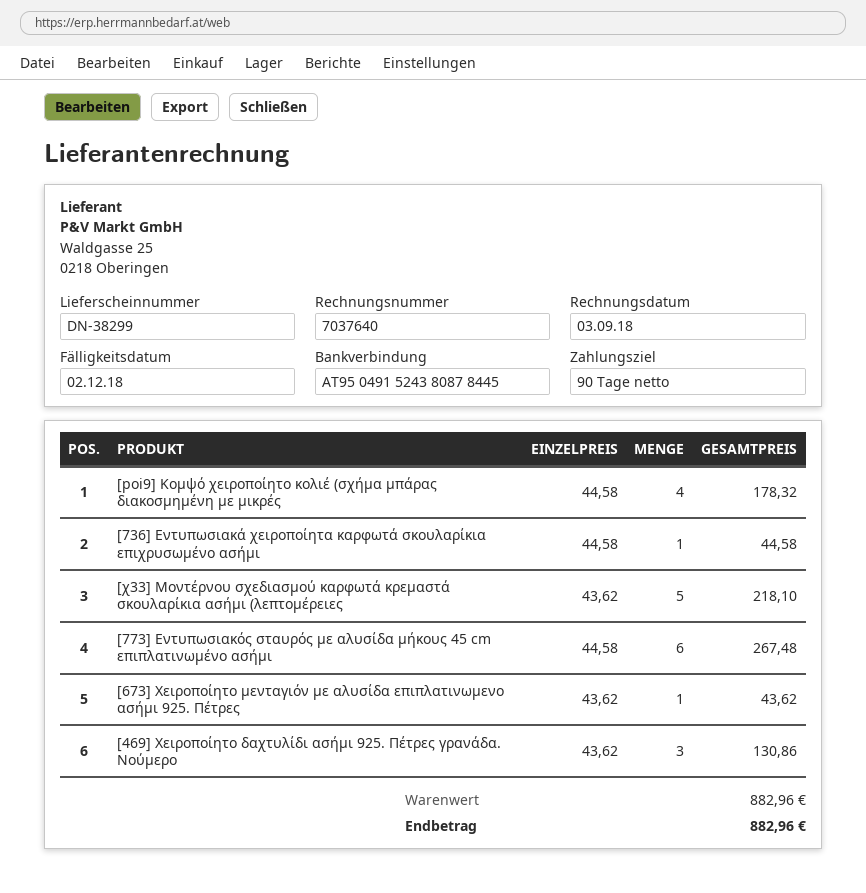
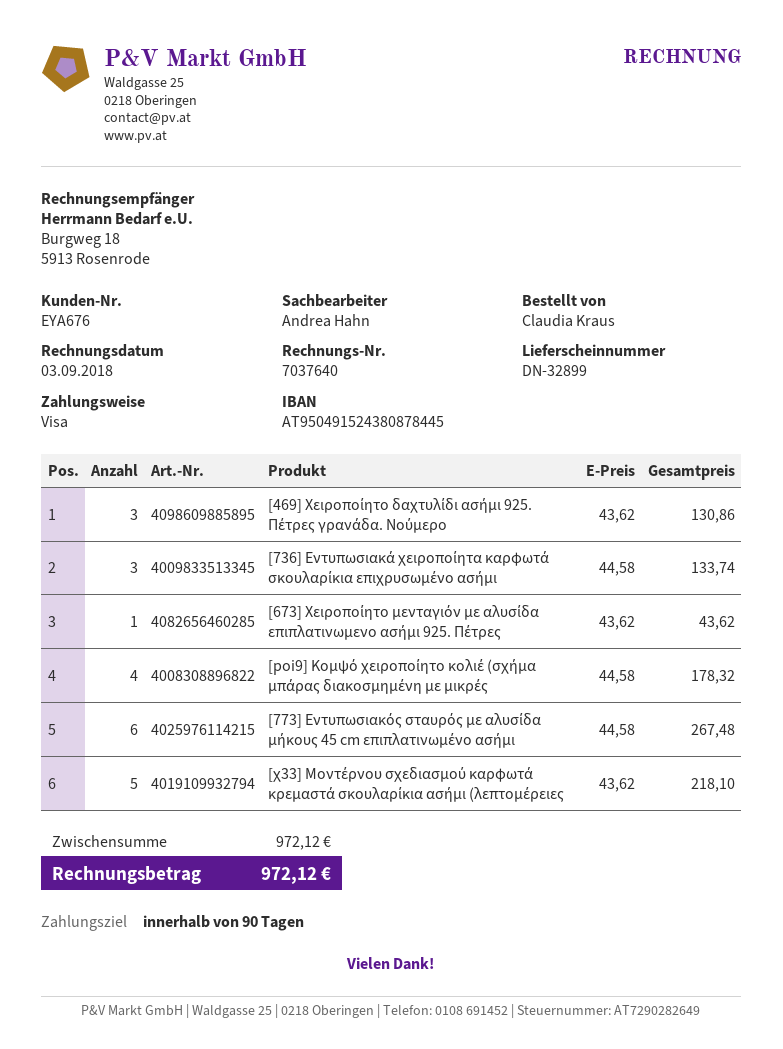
delivery note number: DN-38299 -> DN-32899
[736] Εντυπωσιακά χειροποίητα καρφωτά σκουλαρίκια επιχρυσωμένο ασήμι: 1 x 44.58 = 44.58 -> 3 x 44.58 = 133.74
subtotal: 882.96 -> 972.12
total: 882.96 -> 972.12

